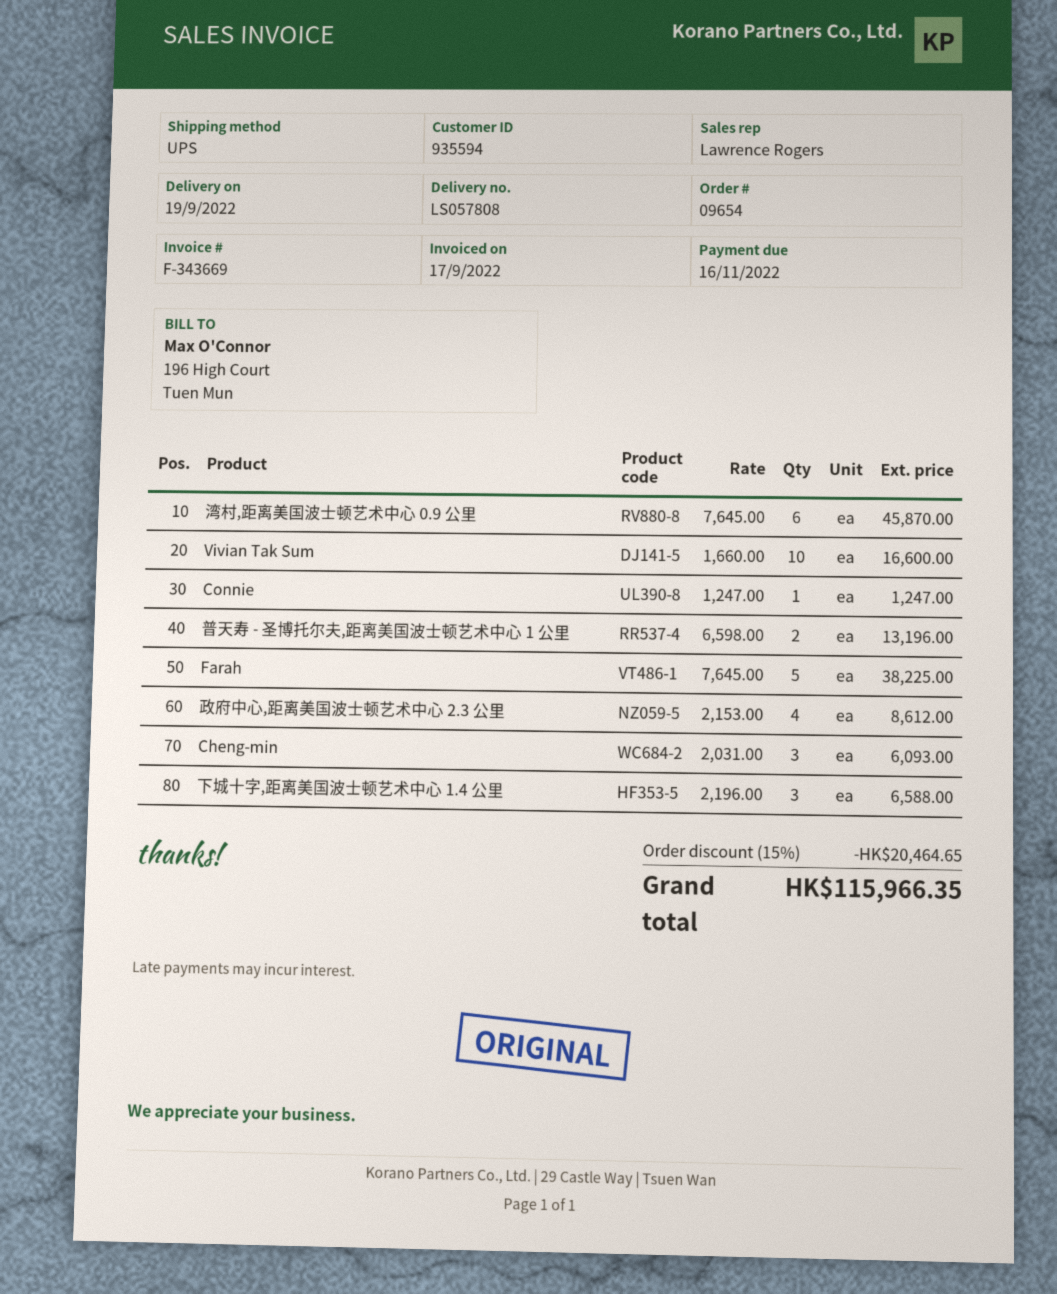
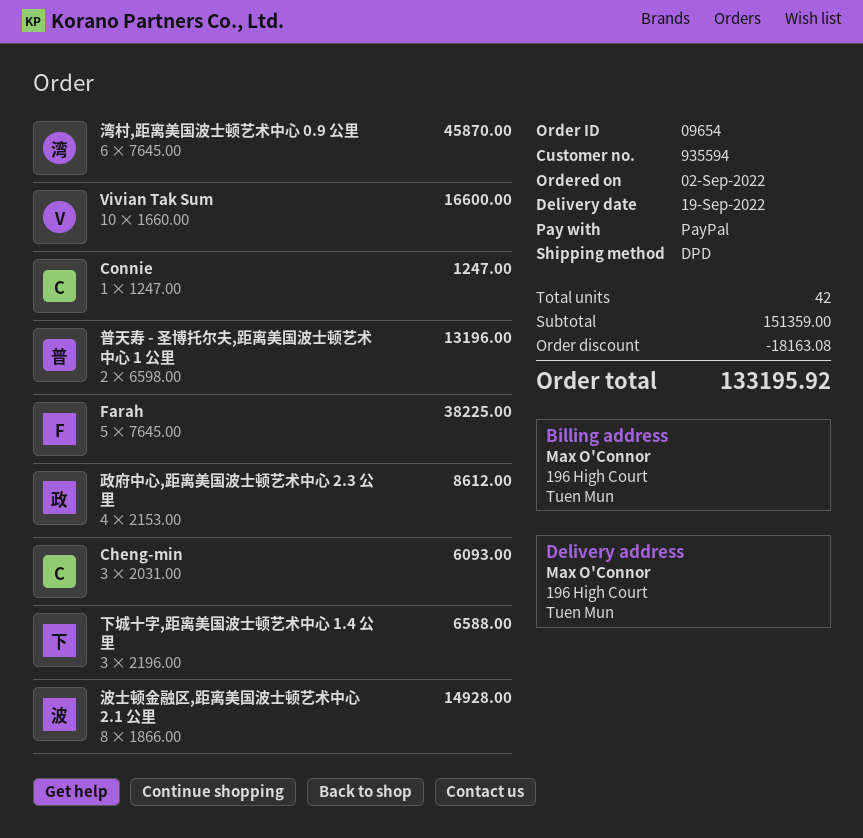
shipping method: UPS -> DPD
波士顿金融区,距离美国波士顿艺术中心 2.1 公里: none -> 8 x 1866.00 = 14928.00
discount: 20464.65 -> 18163.08
total: 115966.35 -> 133195.92

